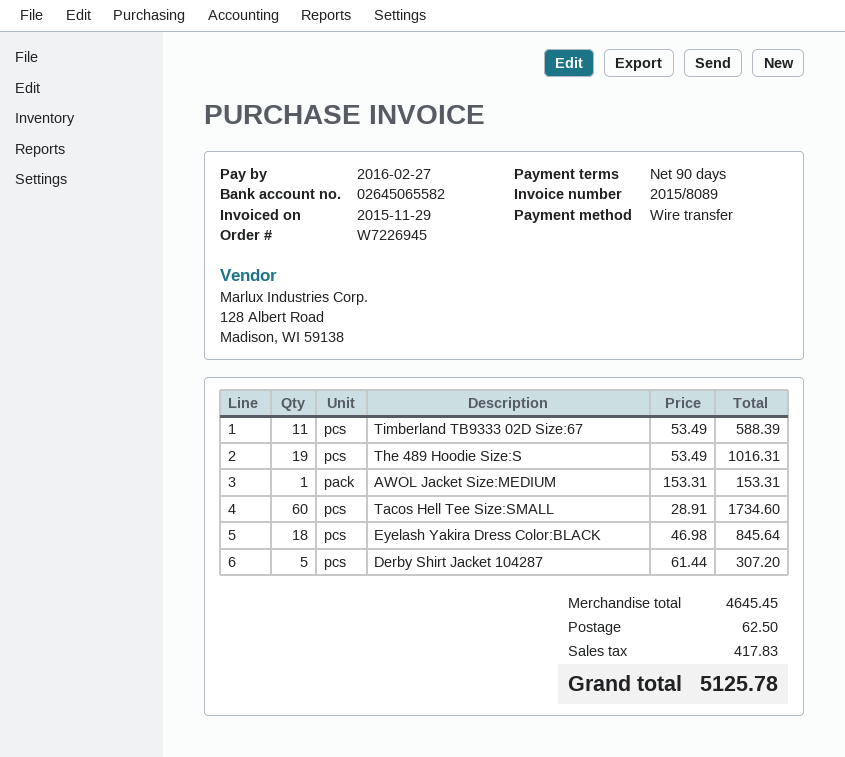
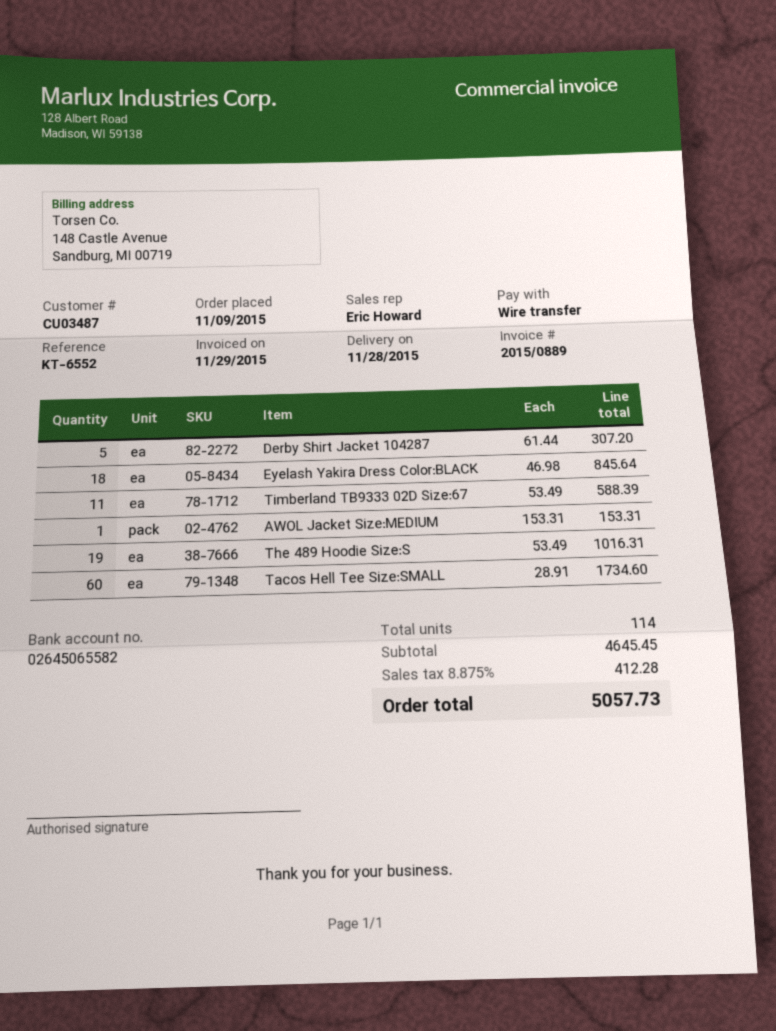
invoice number: 2015/8089 -> 2015/0889
shipping: 62.50 -> none
tax: 417.83 -> 412.28
total: 5125.78 -> 5057.73

